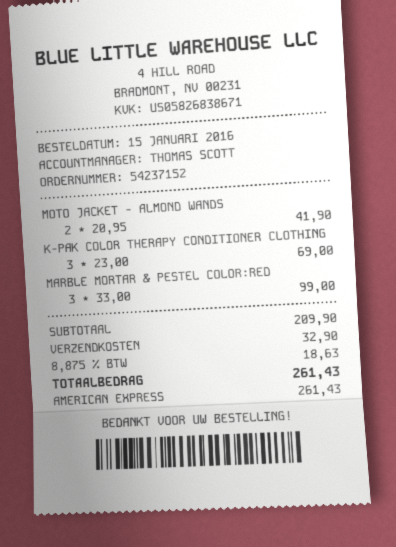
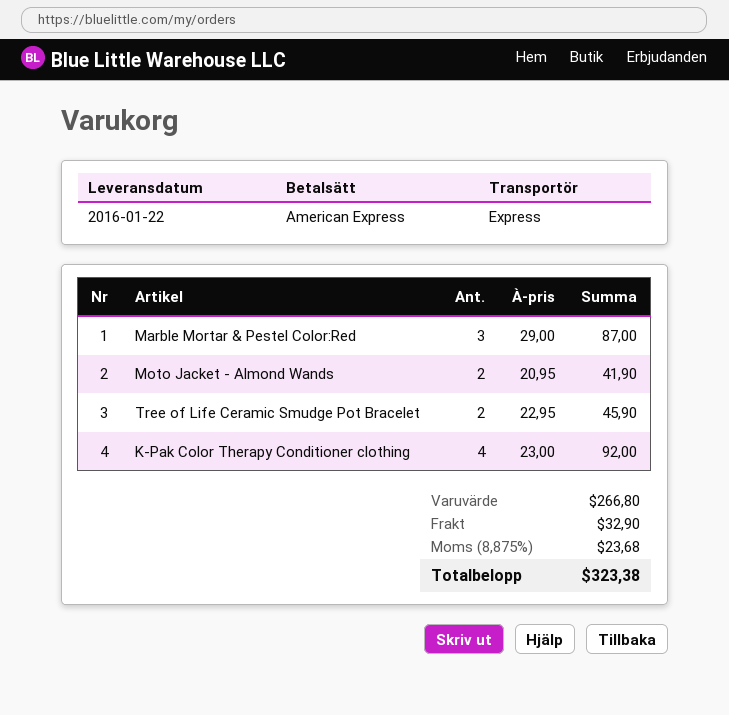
K-PAK COLOR THERAPY CONDITIONER CLOTHING: 3 x 23.00 = 69.00 -> 4 x 23.00 = 92.00
MARBLE MORTAR & PESTEL COLOR:RED: 3 x 33.00 = 99.00 -> 3 x 29.00 = 87.00
Tree of Life Ceramic Smudge Pot Bracelet: none -> 2 x 22.95 = 45.90
subtotal: 209.90 -> 266.80
tax: 8.875% = 18.63 -> 8.875% = 23.68
total: 261.43 -> 323.38

